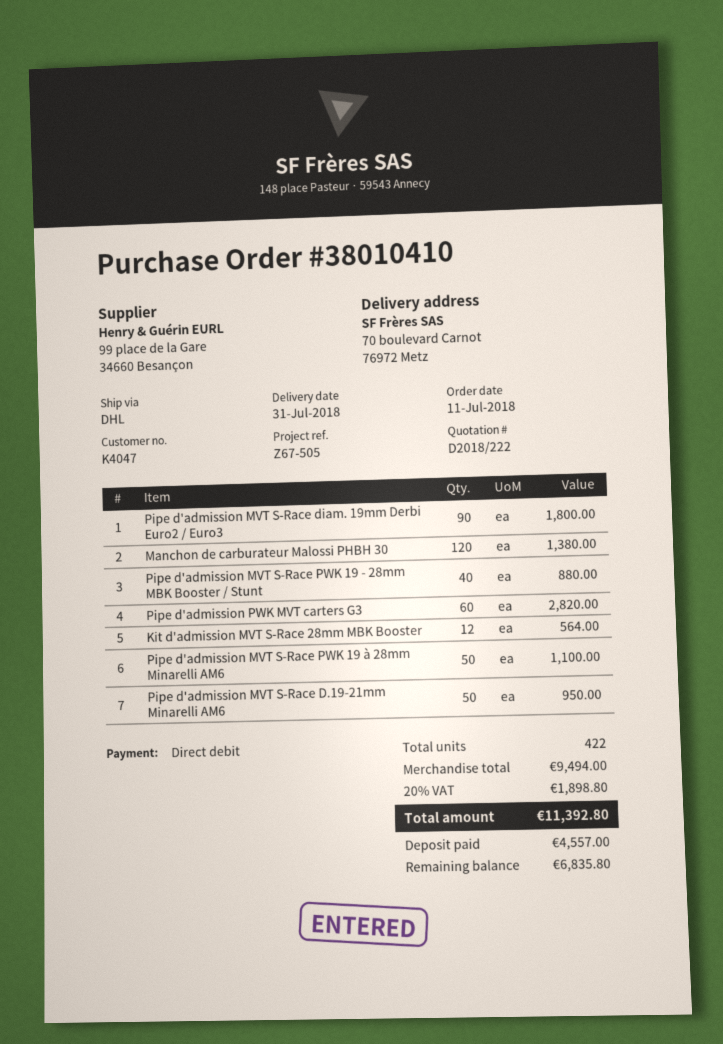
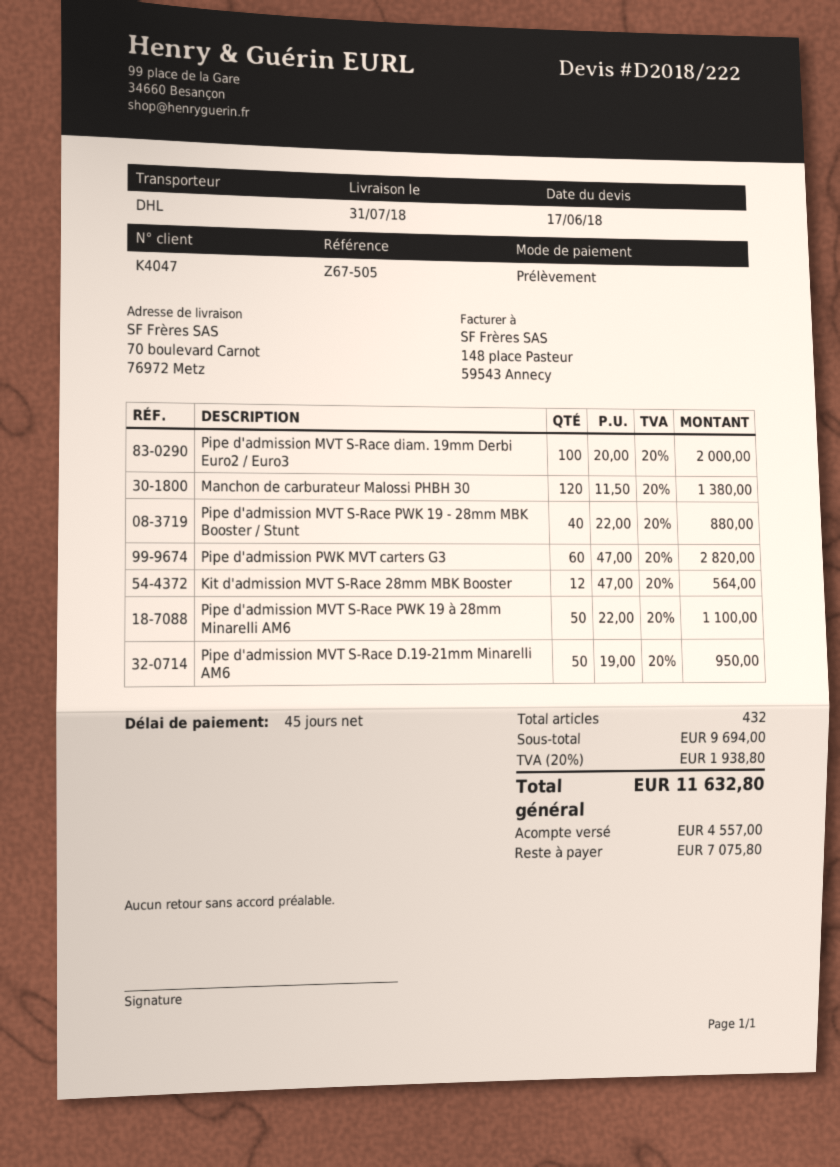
Pipe d'admission MVT S-Race diam. 19mm Derbi Euro2 / Euro3: 90 for 1800.00 -> 100 for 2000.00
total quantity: 422 -> 432
subtotal: 9494.00 -> 9694.00
tax: 20% = 1898.80 -> 20% = 1938.80
total: 11392.80 -> 11632.80
balance: 6835.80 -> 7075.80

